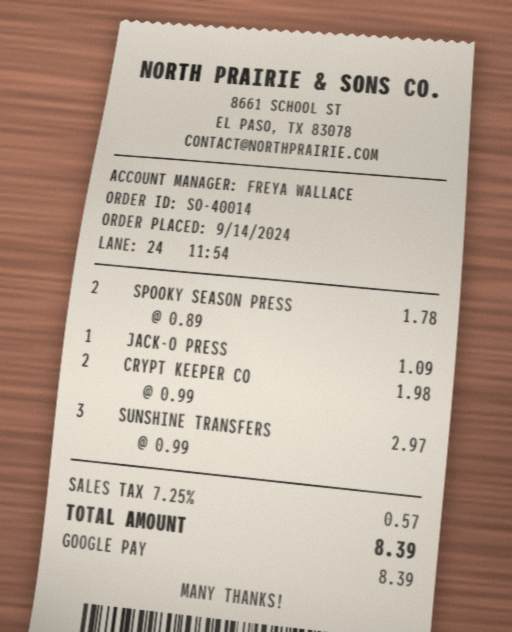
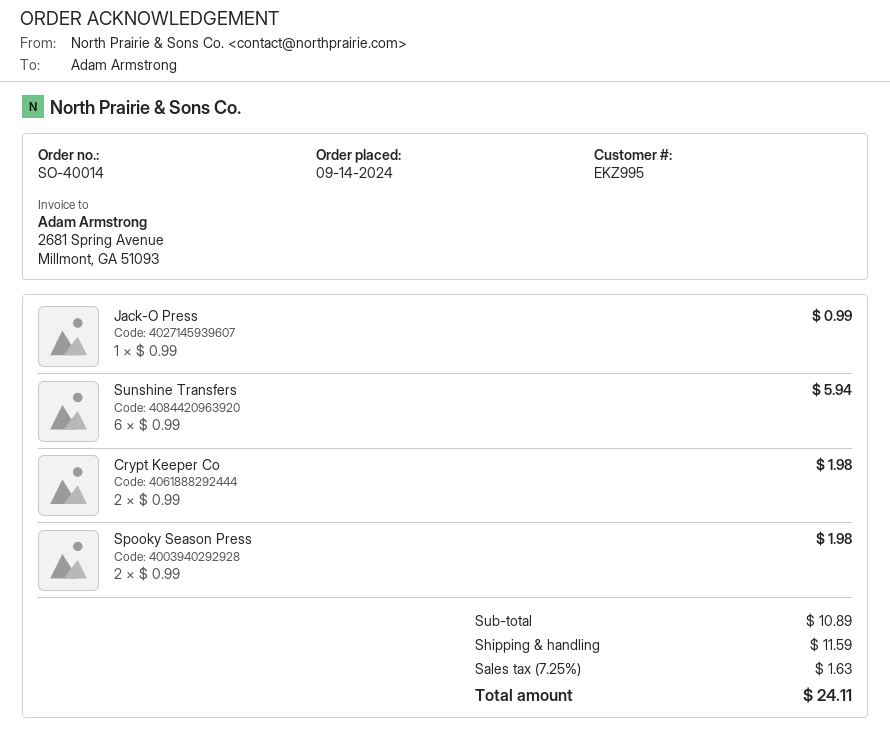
SPOOKY SEASON PRESS: 2 x 0.89 = 1.78 -> 2 x 0.99 = 1.98
JACK-O PRESS: 1 x 1.09 = 1.09 -> 1 x 0.99 = 0.99
SUNSHINE TRANSFERS: 3 x 0.99 = 2.97 -> 6 x 0.99 = 5.94
shipping: none -> 11.59
tax: 7.25% = 0.57 -> 7.25% = 1.63
total: 8.39 -> 24.11

